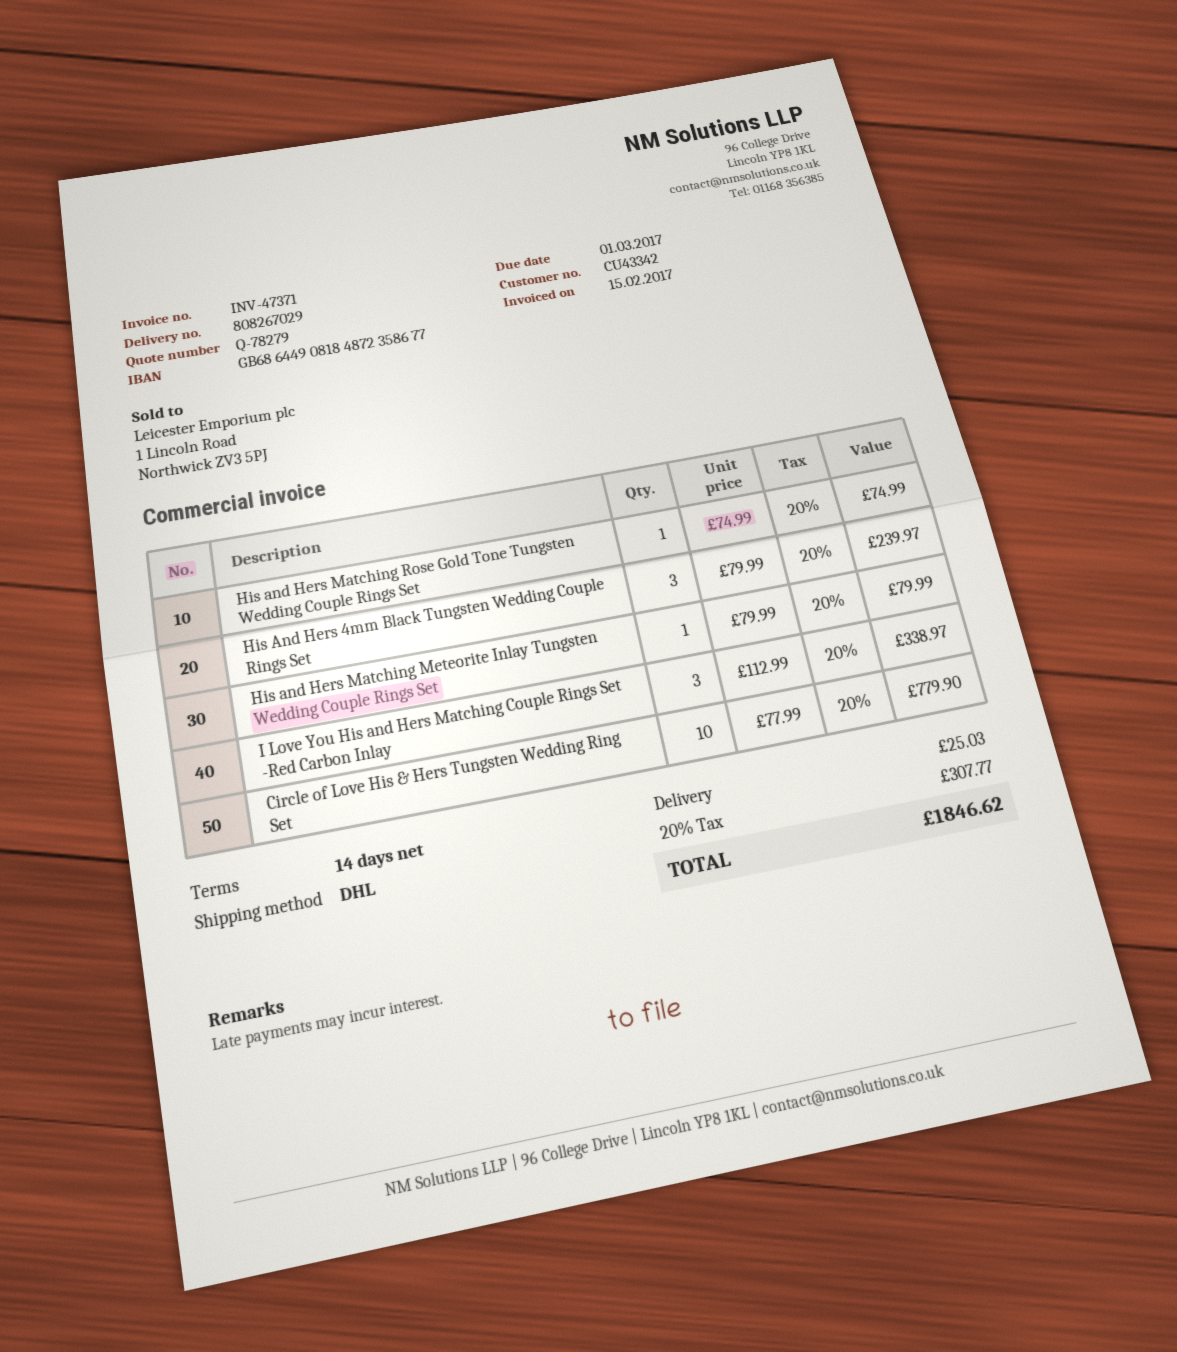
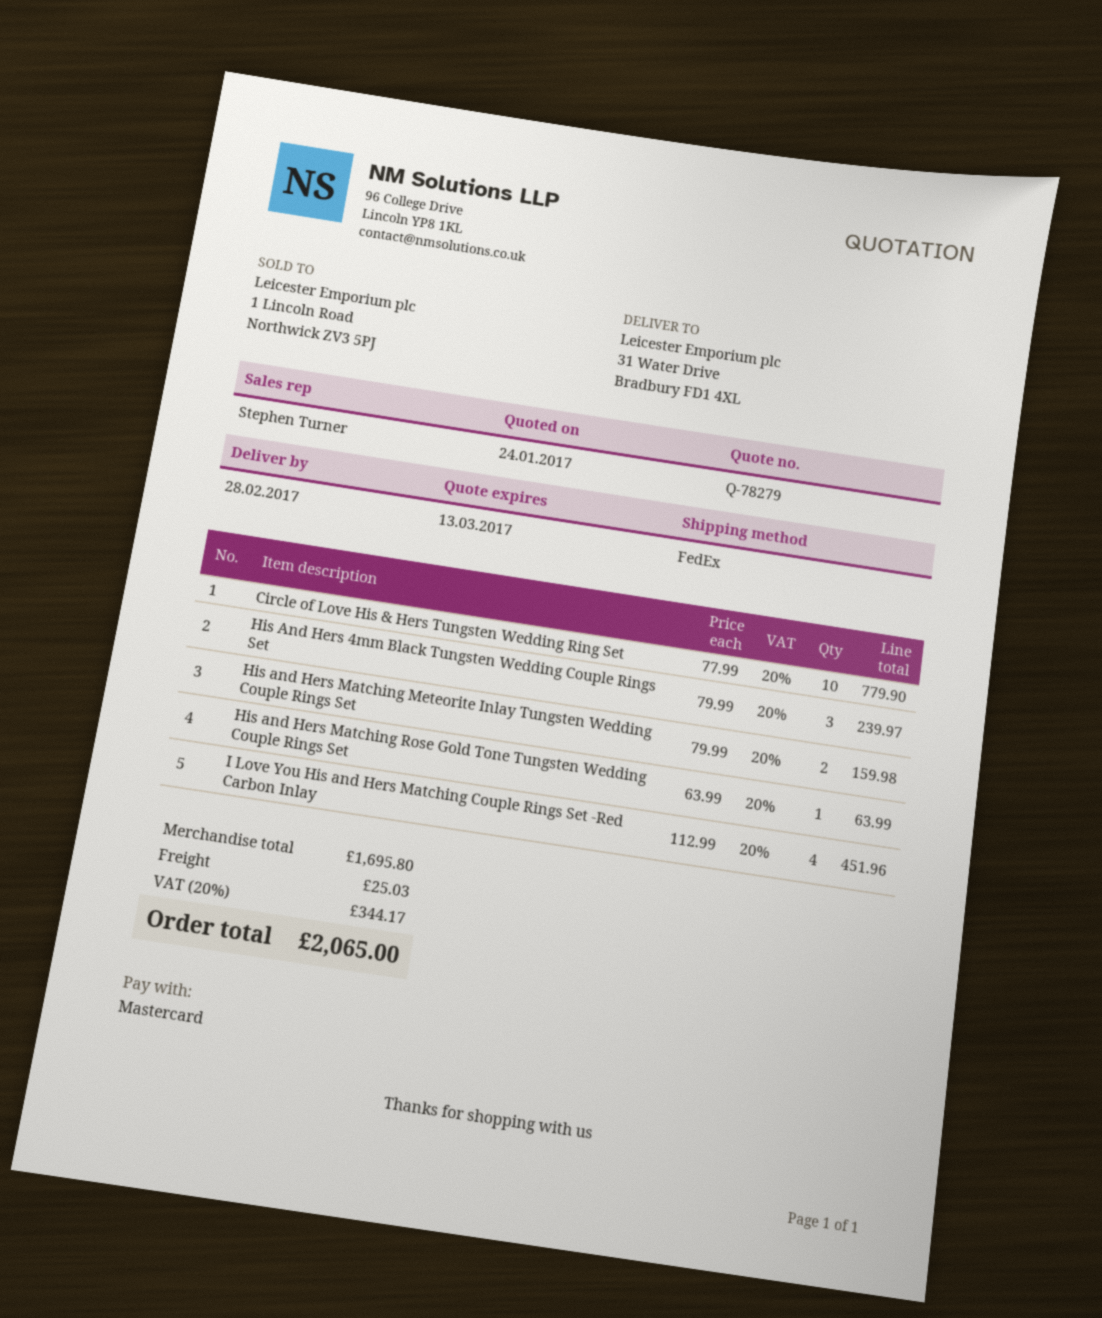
shipping method: DHL -> FedEx
His and Hers Matching Rose Gold Tone Tungsten Wedding Couple Rings Set: 1 x 74.99 = 74.99 -> 1 x 63.99 = 63.99
His and Hers Matching Meteorite Inlay Tungsten Wedding Couple Rings Set: 1 x 79.99 = 79.99 -> 2 x 79.99 = 159.98
I Love You His and Hers Matching Couple Rings Set -Red Carbon Inlay: 3 x 112.99 = 338.97 -> 4 x 112.99 = 451.96
tax: 20% = 307.77 -> 20% = 344.17
total: 1846.62 -> 2065.00

